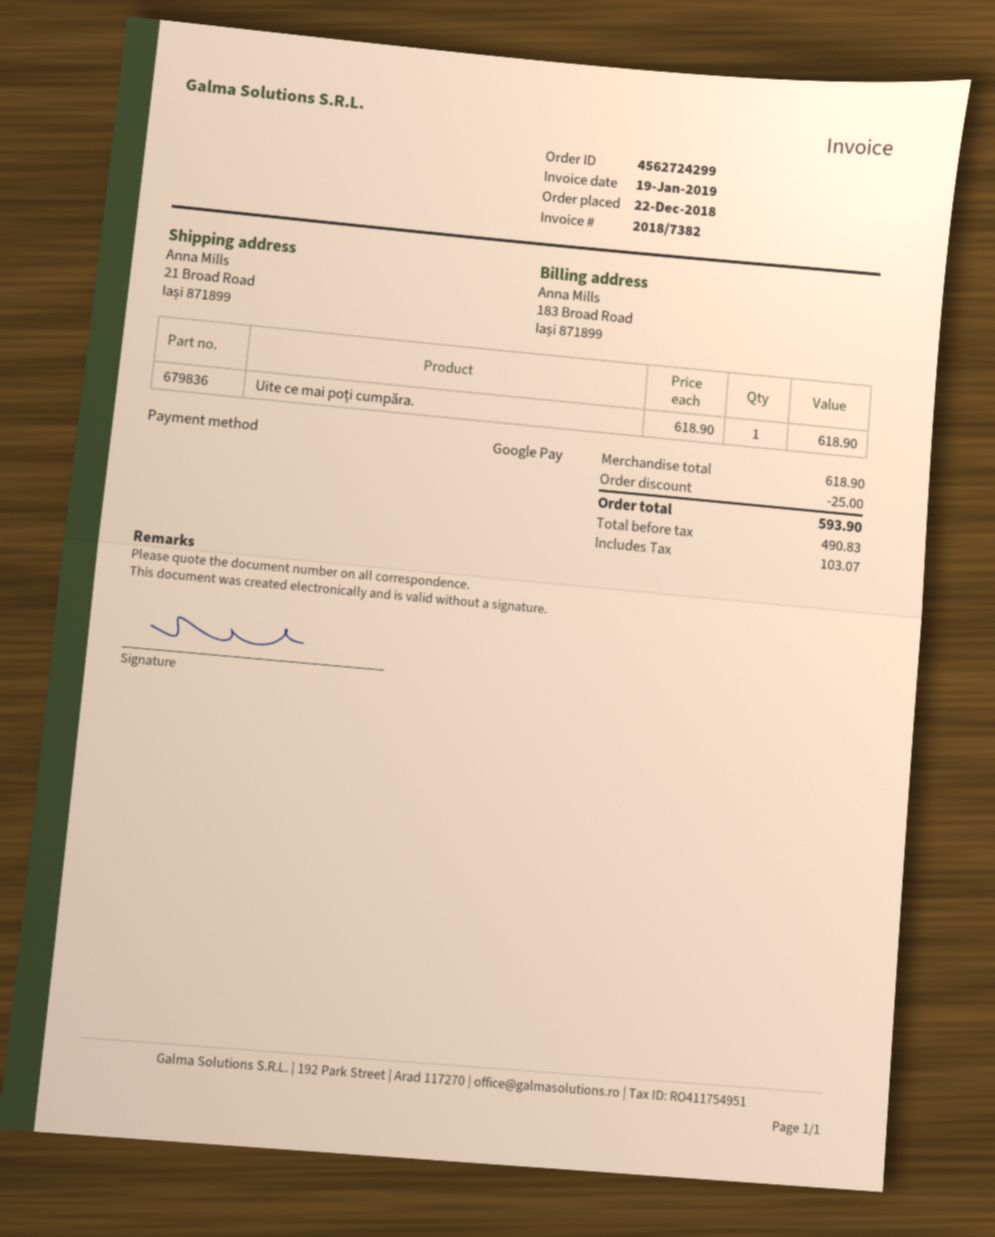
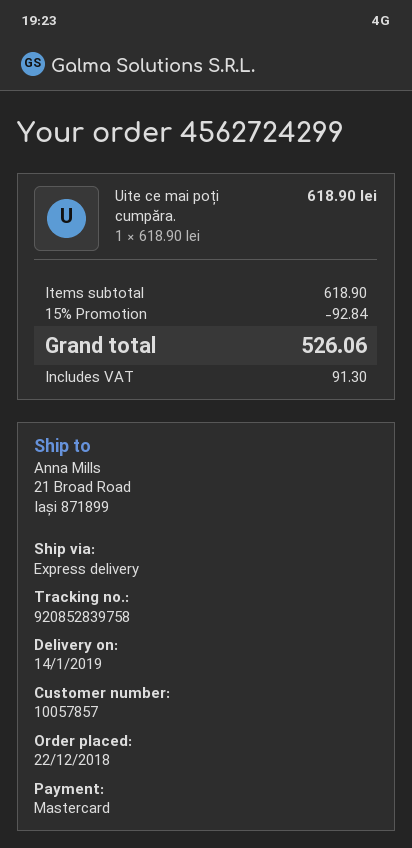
payment method: Google Pay -> Mastercard
discount: 25.00 -> 92.84
tax: 103.07 -> 91.30
total: 593.90 -> 526.06

